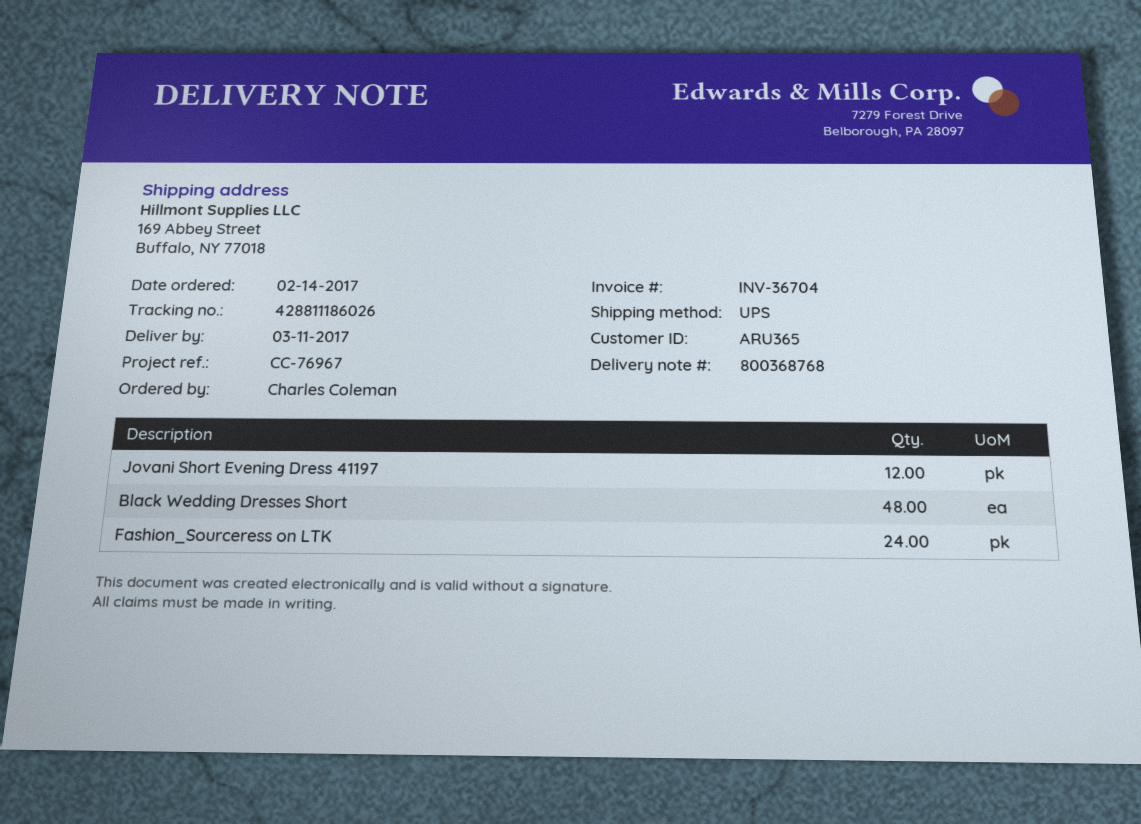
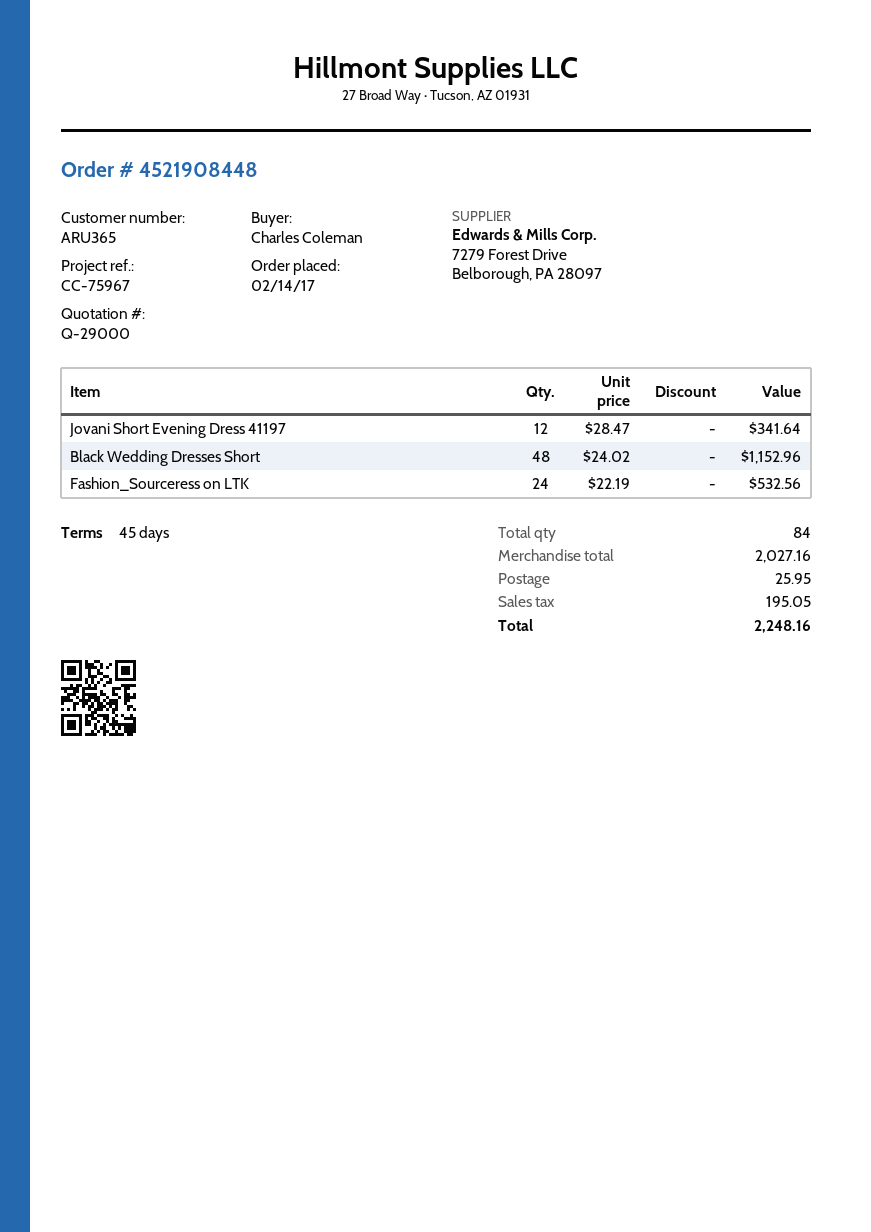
reference: CC-76967 -> CC-75967

